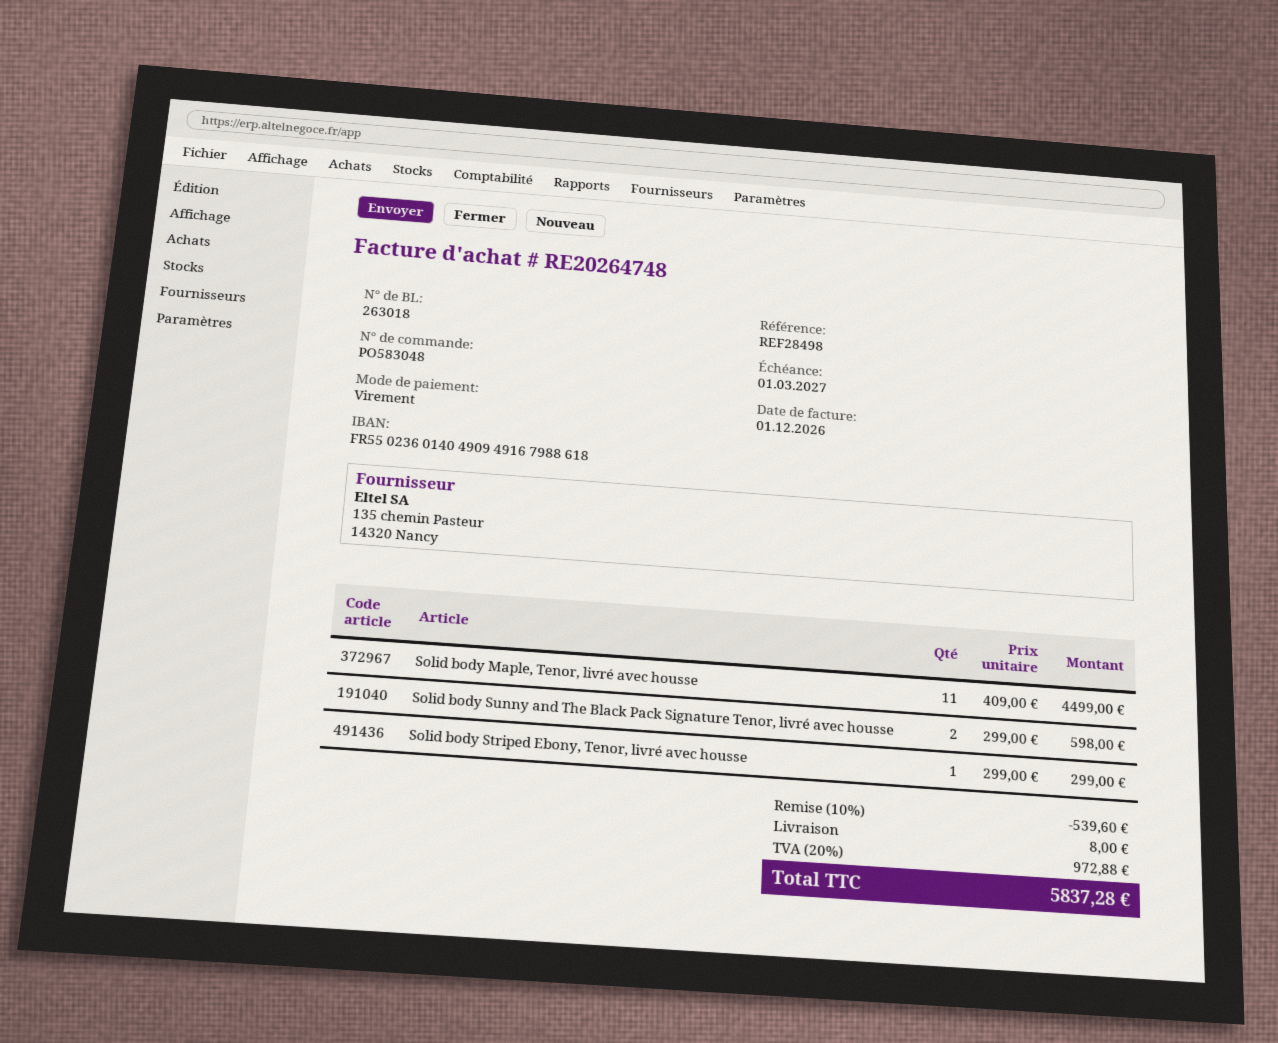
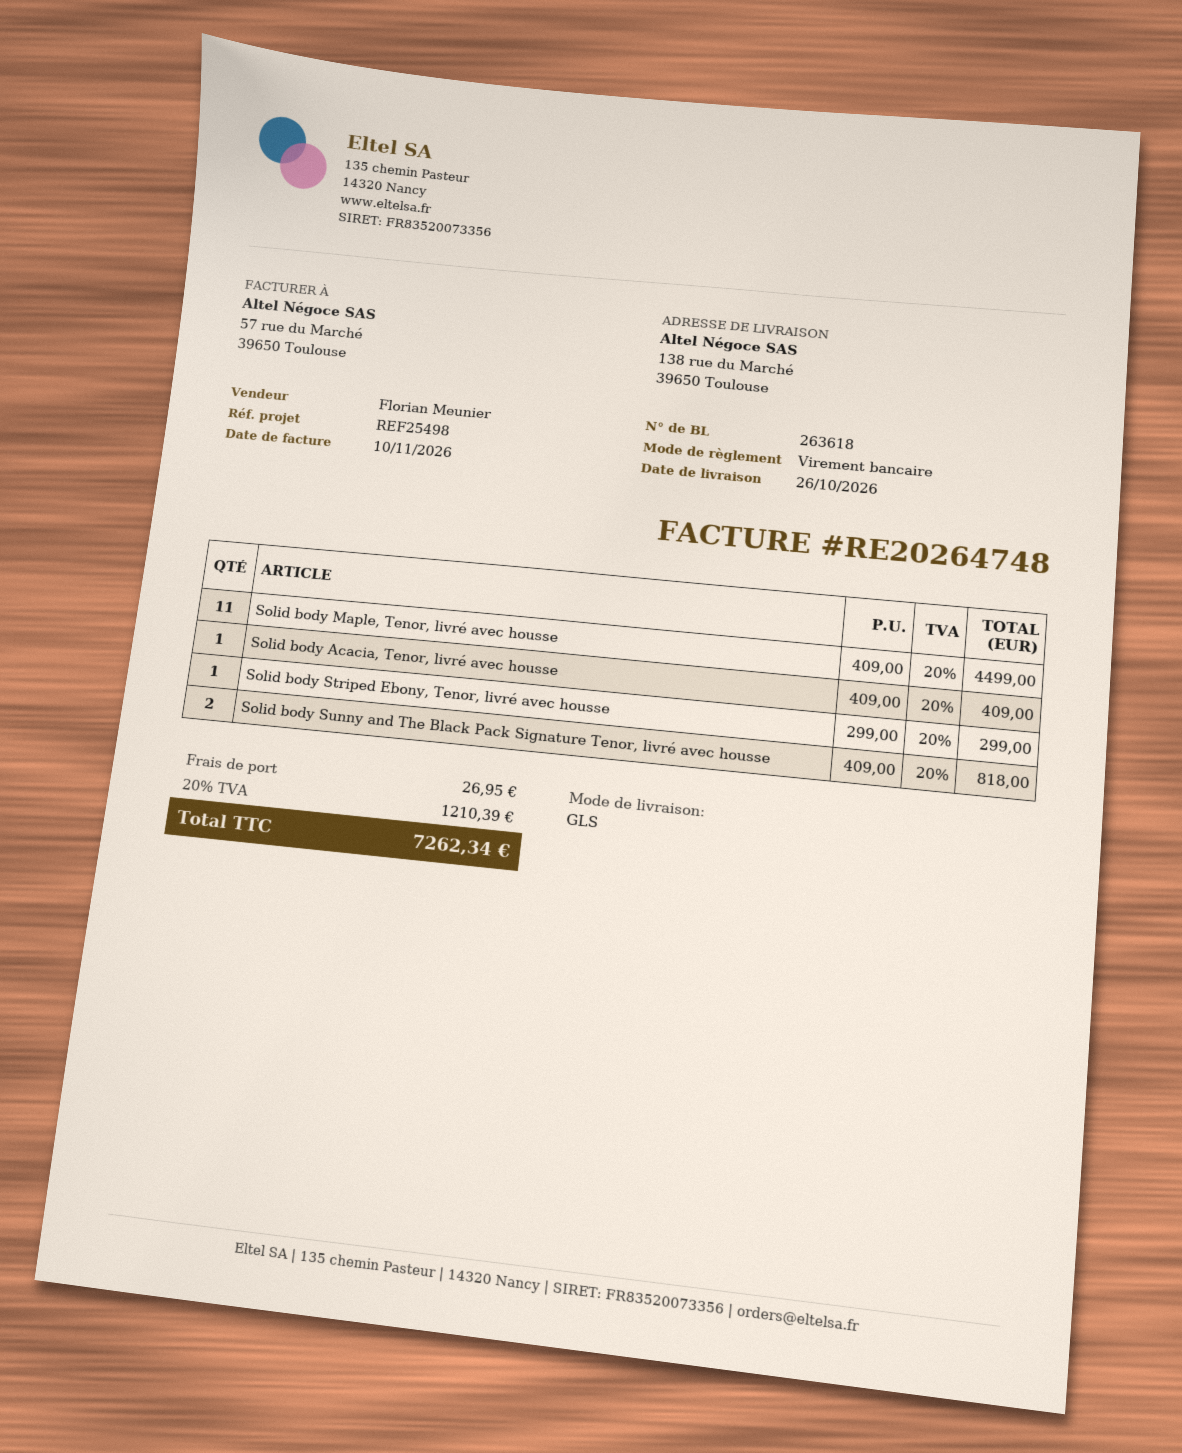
delivery note number: 263018 -> 263618
invoice date: 2026-12-01 -> 2026-11-10
reference: REF28498 -> REF25498
Solid body Sunny and The Black Pack Signature Tenor, livré avec housse: 2 x 299.00 = 598.00 -> 2 x 409.00 = 818.00
Solid body Acacia, Tenor, livré avec housse: none -> 1 x 409.00 = 409.00
discount: 10% = 539.60 -> none
shipping: 8.00 -> 26.95
tax: 20% = 972.88 -> 20% = 1210.39
total: 5837.28 -> 7262.34

